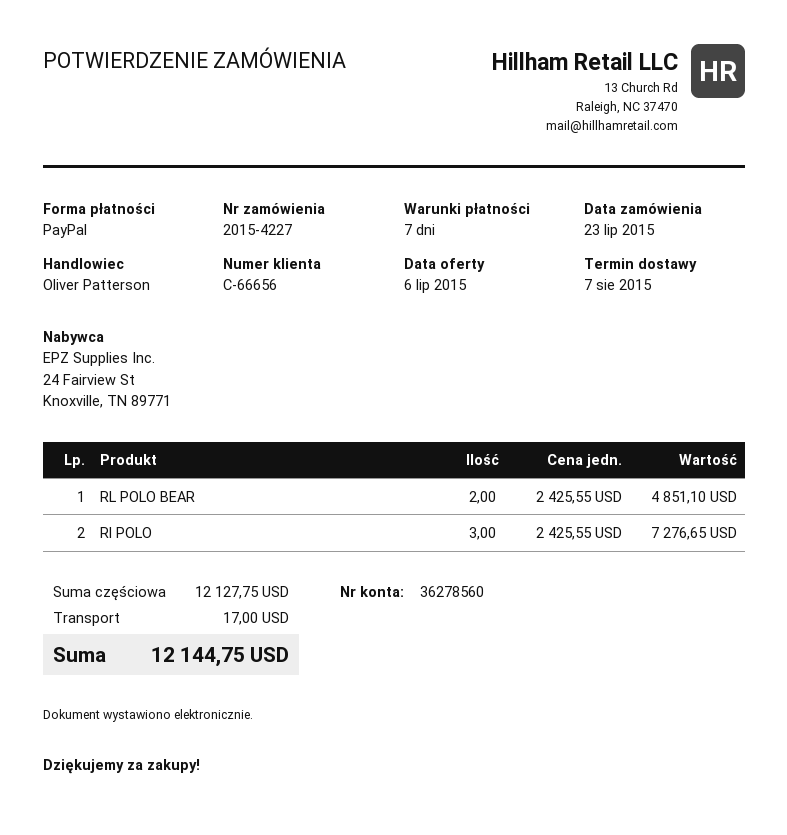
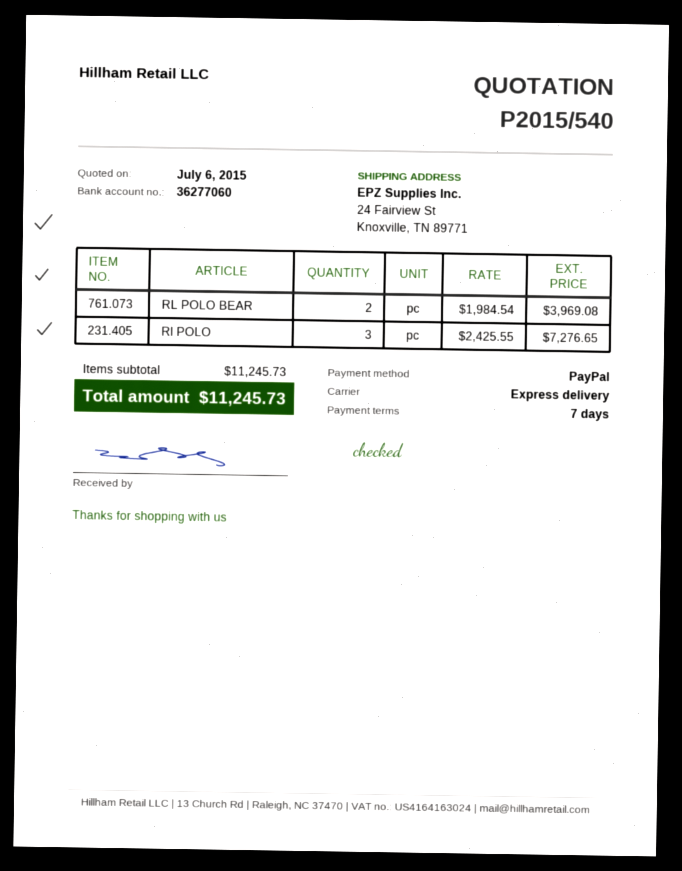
bank account: 36278560 -> 36277060
RL POLO BEAR: 2 x 2425.55 = 4851.10 -> 2 x 1984.54 = 3969.08
subtotal: 12127.75 -> 11245.73
shipping: 17.00 -> none
total: 12144.75 -> 11245.73

